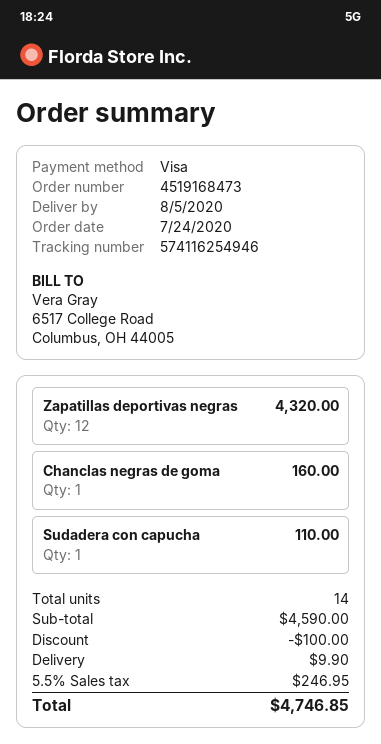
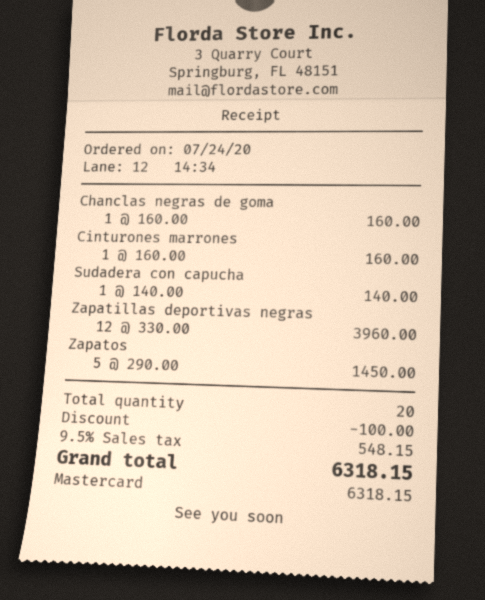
payment method: Visa -> Mastercard
Zapatillas deportivas negras: 12 for 4320.00 -> 12 for 3960.00
Sudadera con capucha: 1 for 110.00 -> 1 for 140.00
Cinturones marrones: none -> 1 for 160.00
Zapatos: none -> 5 for 1450.00
total quantity: 14 -> 20
shipping: 9.90 -> none
tax: 5.5% = 246.95 -> 9.5% = 548.15
total: 4746.85 -> 6318.15

